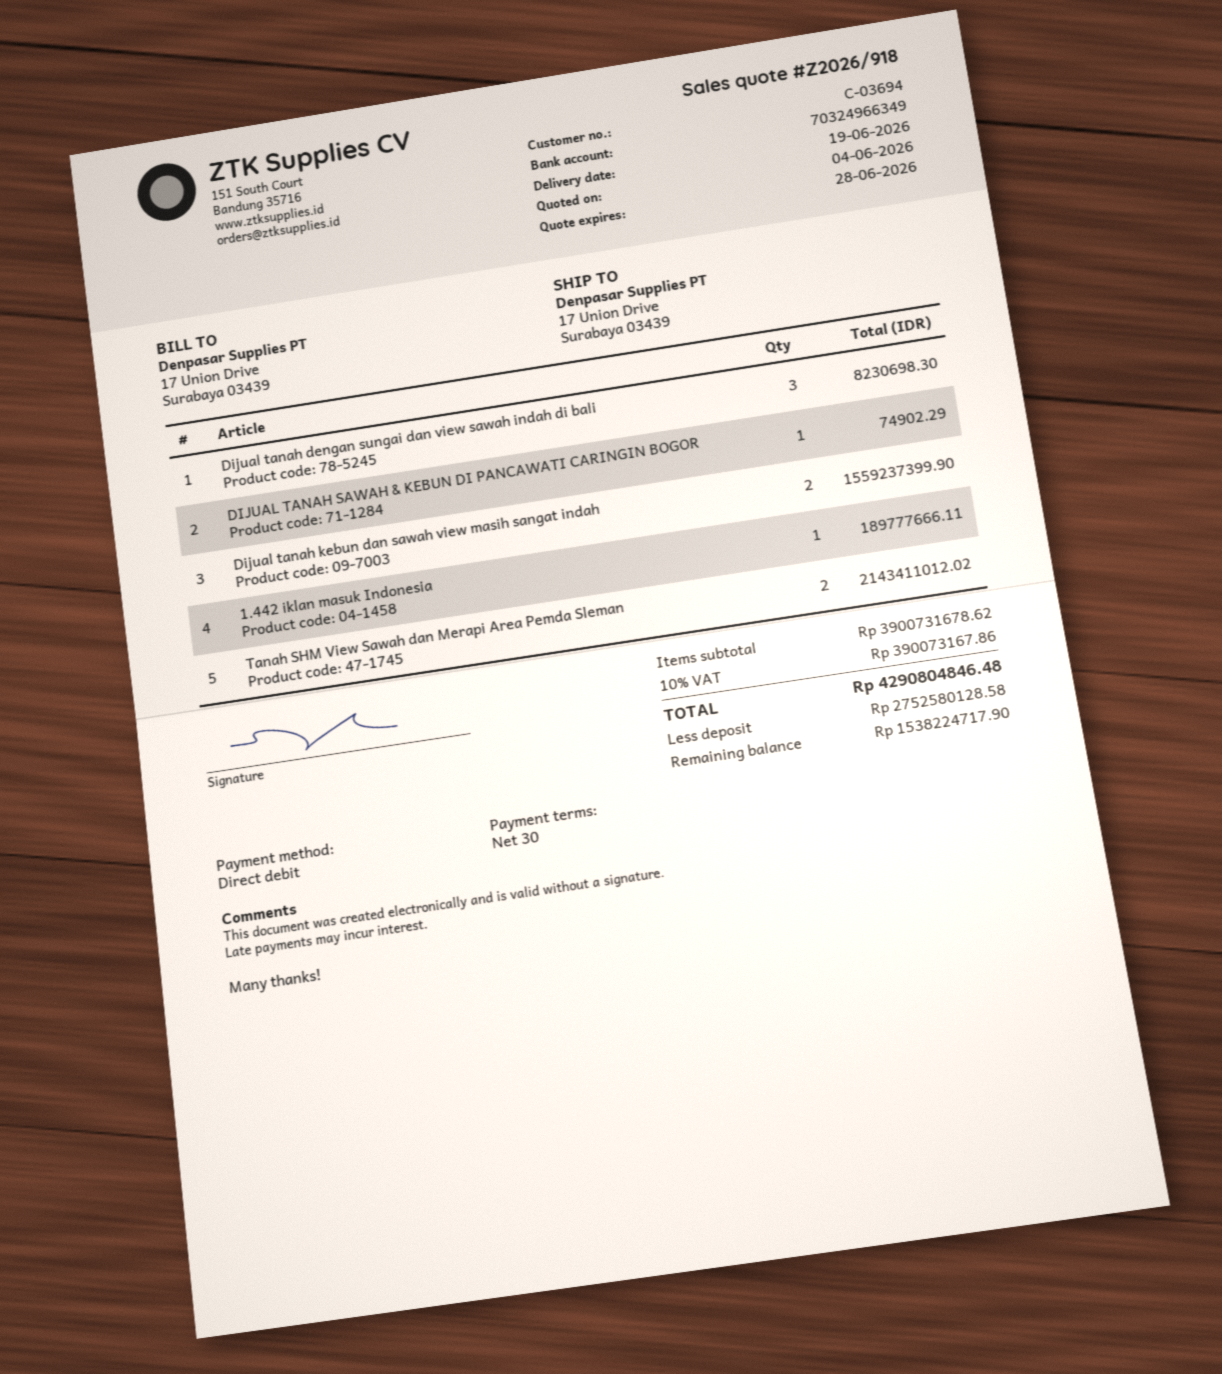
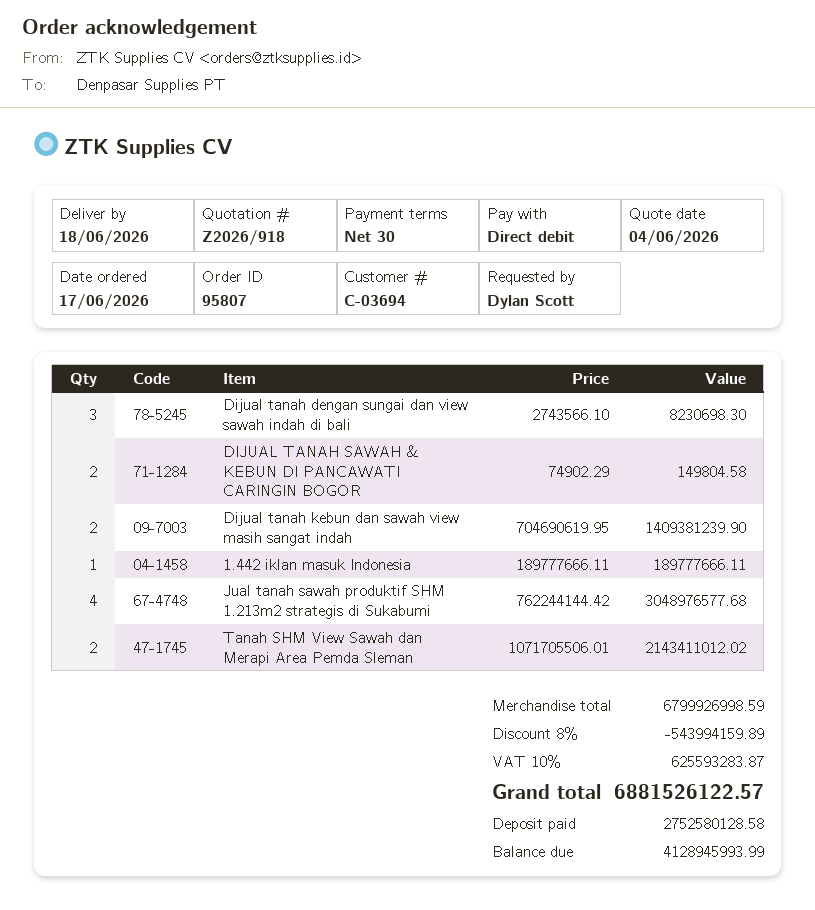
delivery date: 2026-06-19 -> 2026-06-18
DIJUAL TANAH SAWAH & KEBUN DI PANCAWATI CARINGIN BOGOR: 1 for 74902.29 -> 2 for 149804.58
Dijual tanah kebun dan sawah view masih sangat indah: 2 for 1559237399.90 -> 2 for 1409381239.90
Jual tanah sawah produktif SHM 1.213m2 strategis di Sukabumi: none -> 4 for 3048976577.68
subtotal: 3900731678.62 -> 6799926998.59
discount: none -> 8% = 543994159.89
tax: 10% = 390073167.86 -> 10% = 625593283.87
total: 4290804846.48 -> 6881526122.57
balance: 1538224717.90 -> 4128945993.99

